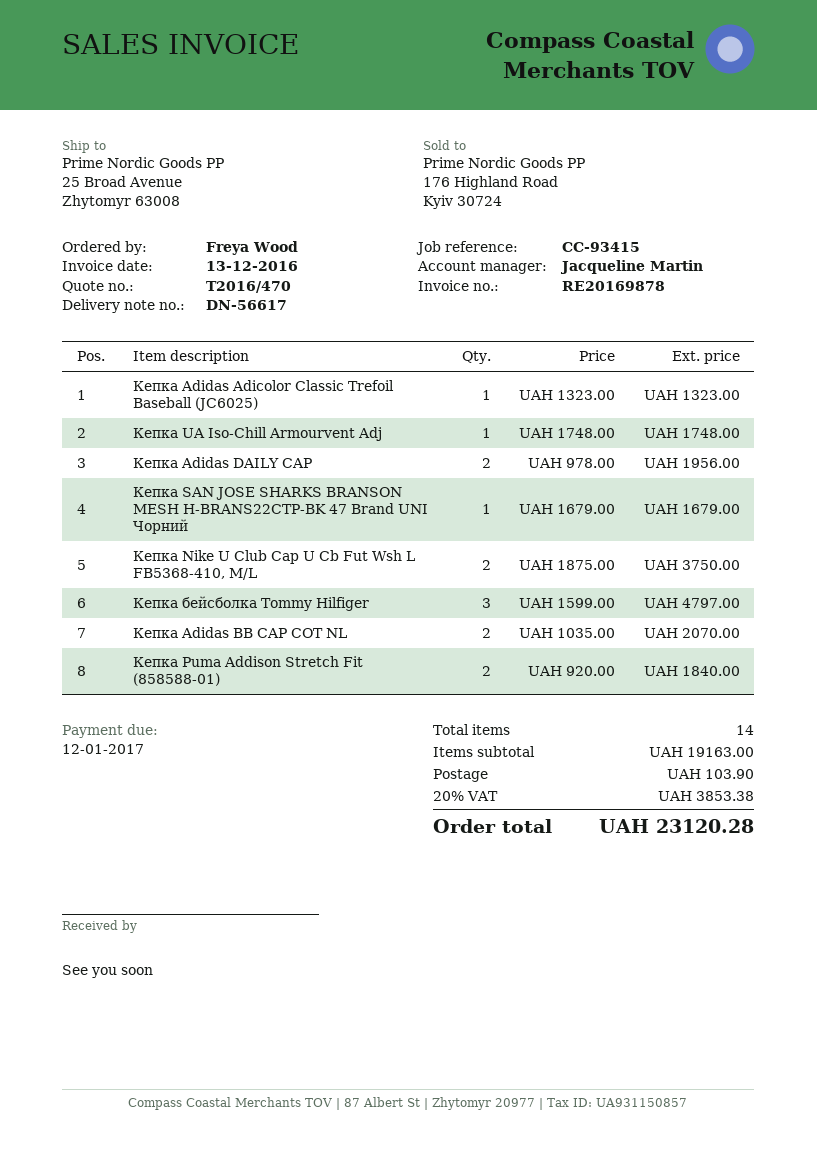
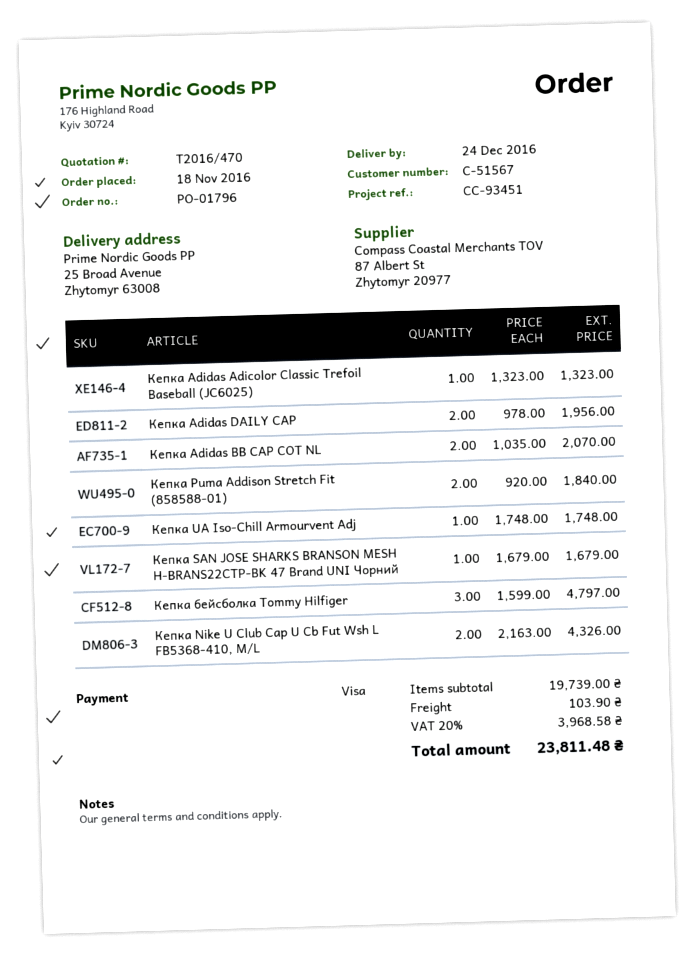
reference: CC-93415 -> CC-93451
Кепка Nike U Club Cap U Cb Fut Wsh L FB5368-410, M/L: 2 x 1875.00 = 3750.00 -> 2 x 2163.00 = 4326.00
subtotal: 19163.00 -> 19739.00
tax: 20% = 3853.38 -> 20% = 3968.58
total: 23120.28 -> 23811.48

